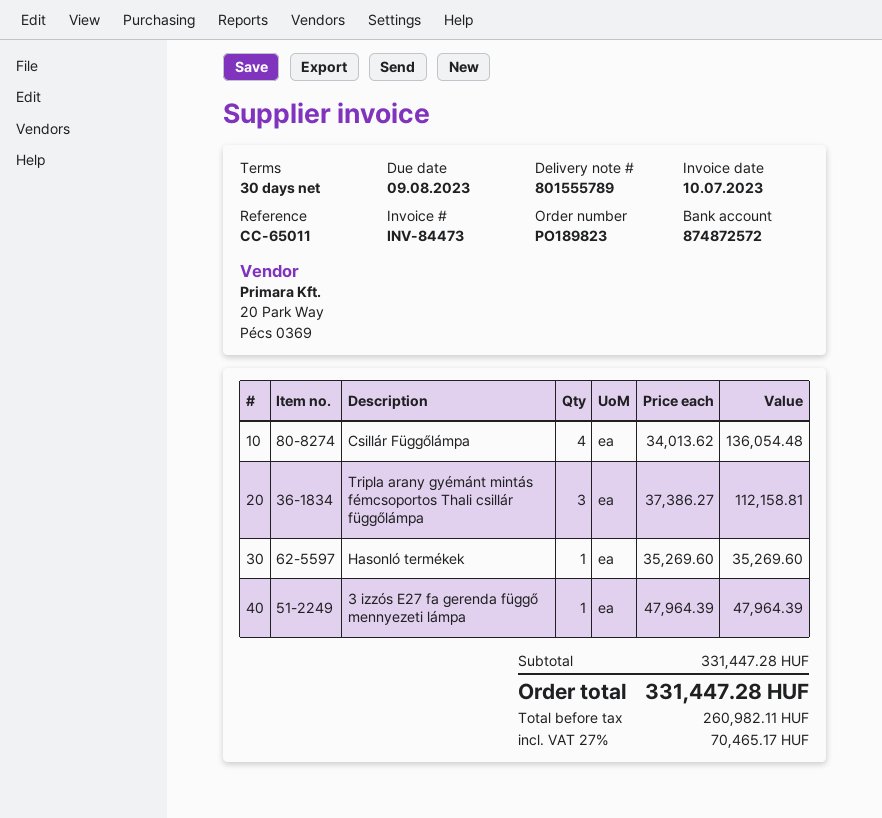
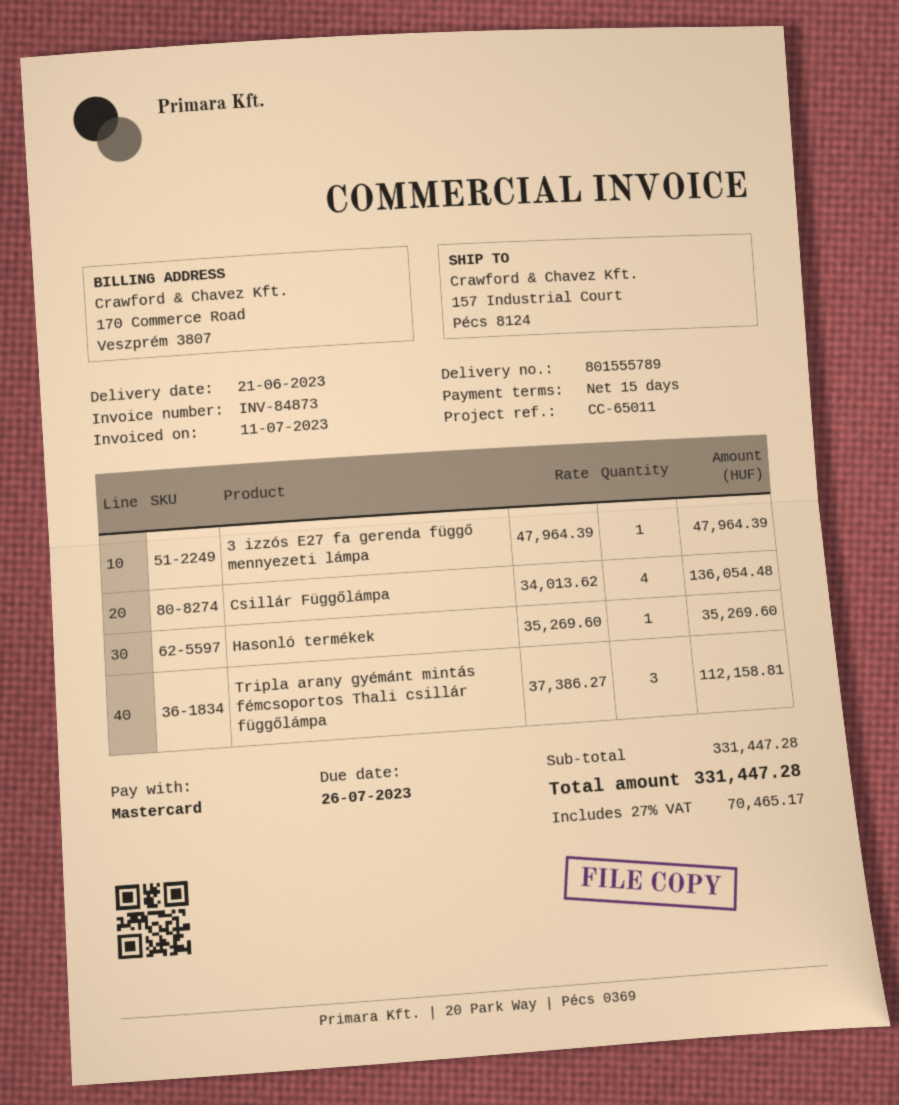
invoice number: INV-84473 -> INV-84873
invoice date: 2023-07-10 -> 2023-07-11
payment terms: 30 days -> 15 days
due date: 2023-08-09 -> 2023-07-26

